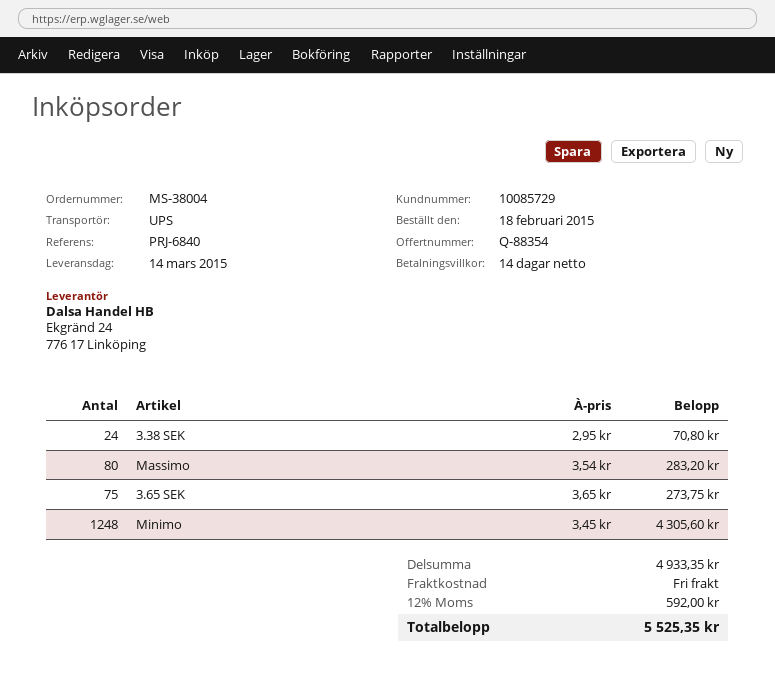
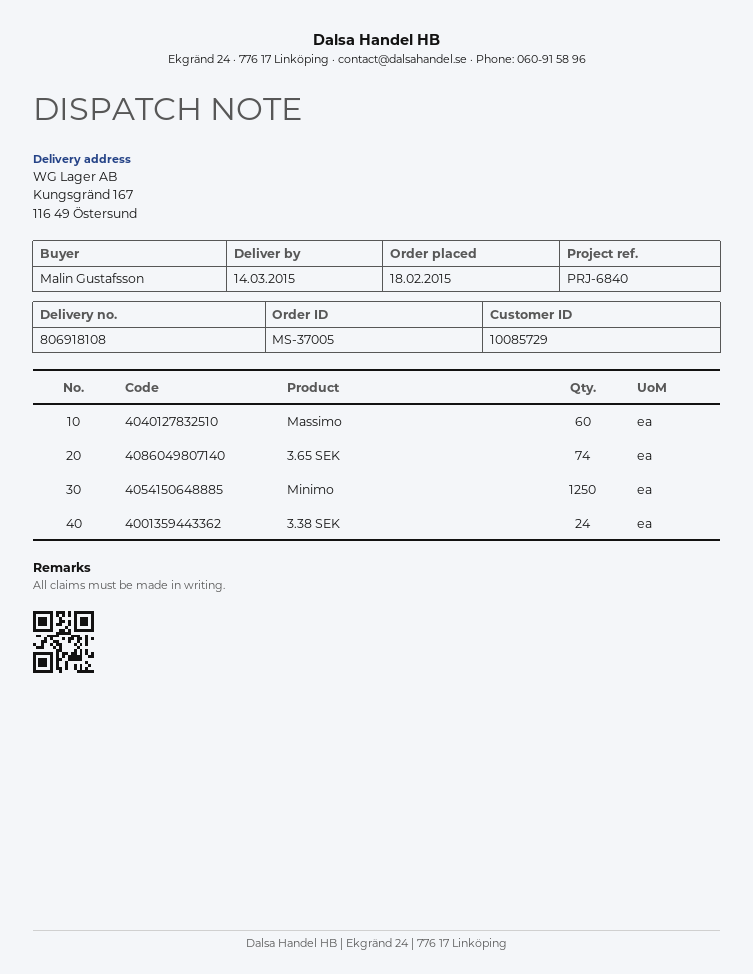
order number: MS-38004 -> MS-37005
Massimo: 80 -> 60
3.65 SEK: 75 -> 74
Minimo: 1248 -> 1250

